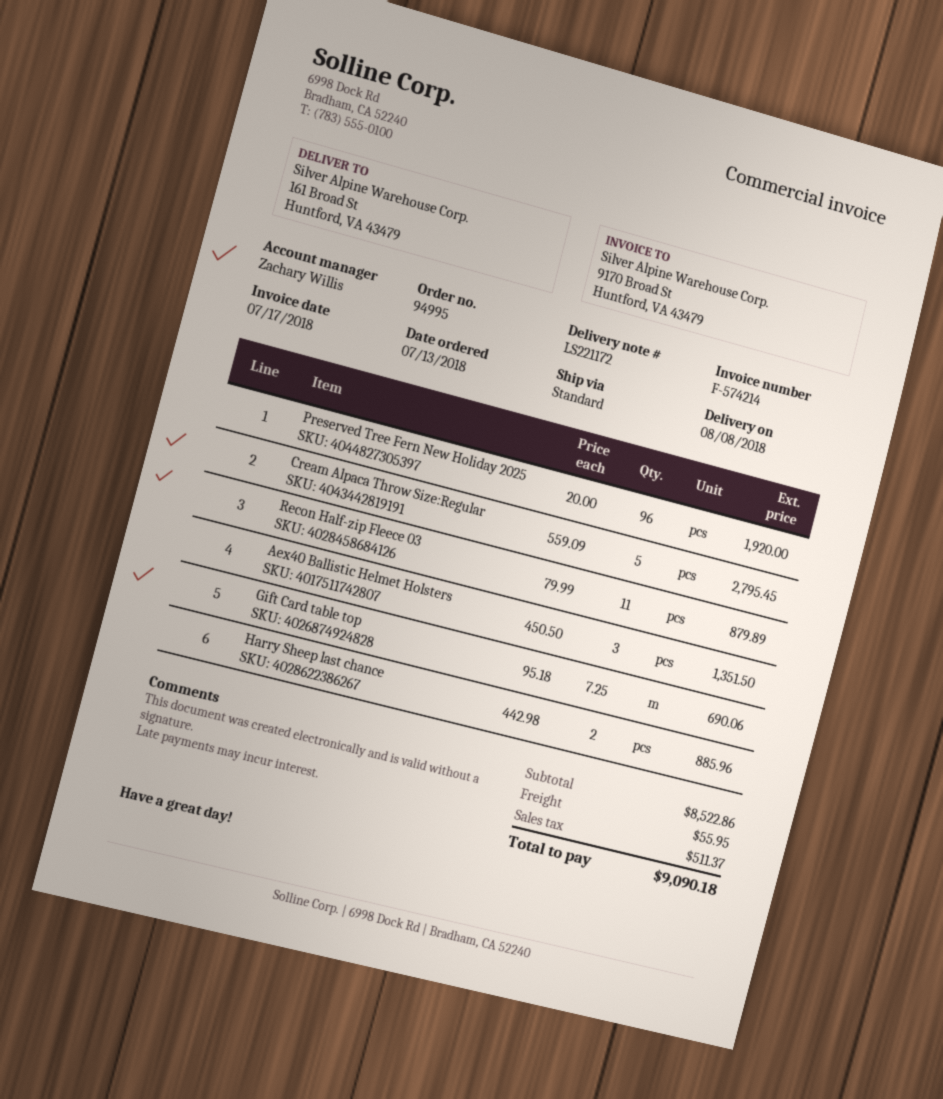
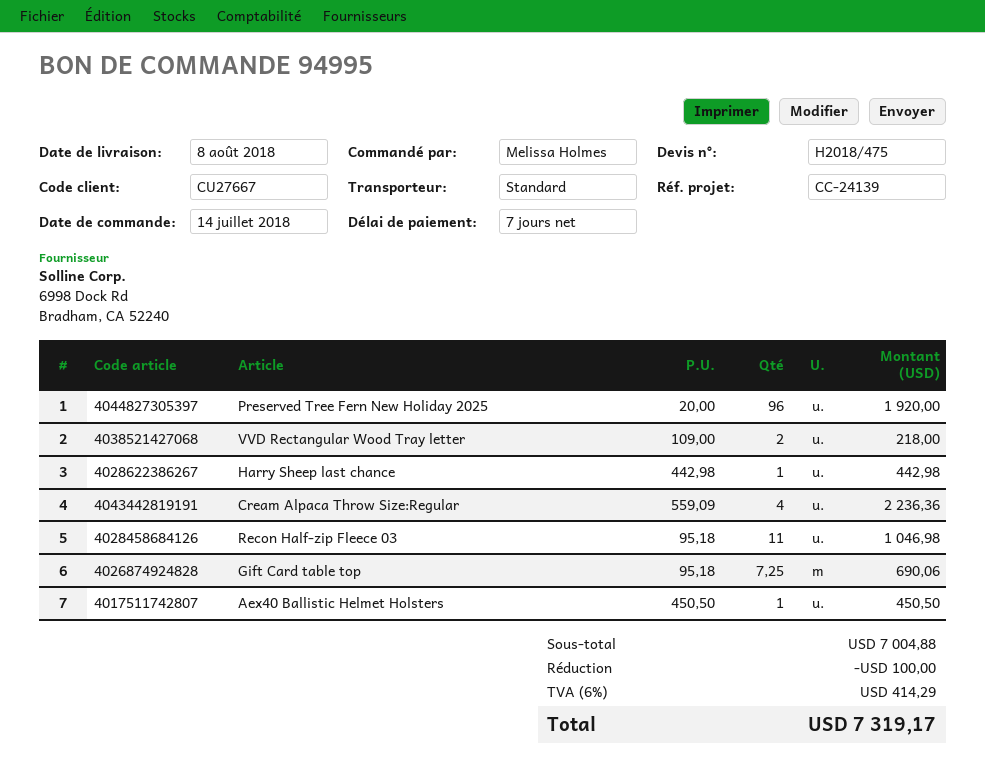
order date: 2018-07-13 -> 2018-07-14
Cream Alpaca Throw Size:Regular: 5 x 559.09 = 2795.45 -> 4 x 559.09 = 2236.36
Recon Half-zip Fleece 03: 11 x 79.99 = 879.89 -> 11 x 95.18 = 1046.98
Aex40 Ballistic Helmet Holsters: 3 x 450.50 = 1351.50 -> 1 x 450.50 = 450.50
Harry Sheep last chance: 2 x 442.98 = 885.96 -> 1 x 442.98 = 442.98
VVD Rectangular Wood Tray letter: none -> 2 x 109.00 = 218.00
subtotal: 8522.86 -> 7004.88
discount: none -> 100.00
shipping: 55.95 -> none
tax: 511.37 -> 414.29
total: 9090.18 -> 7319.17

